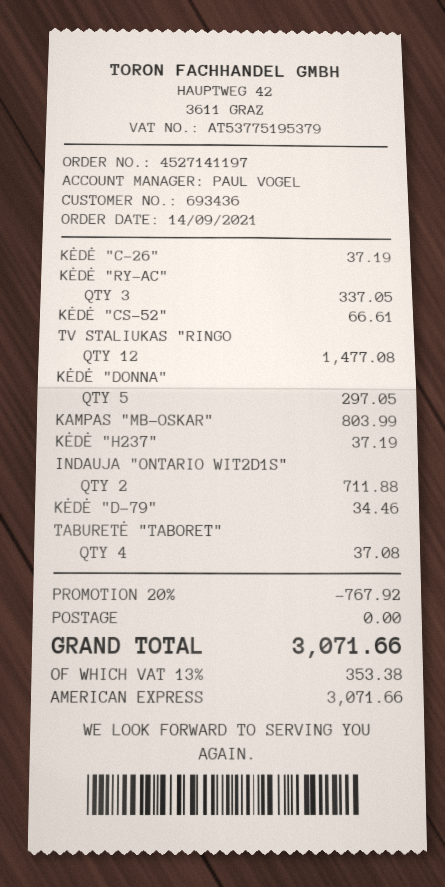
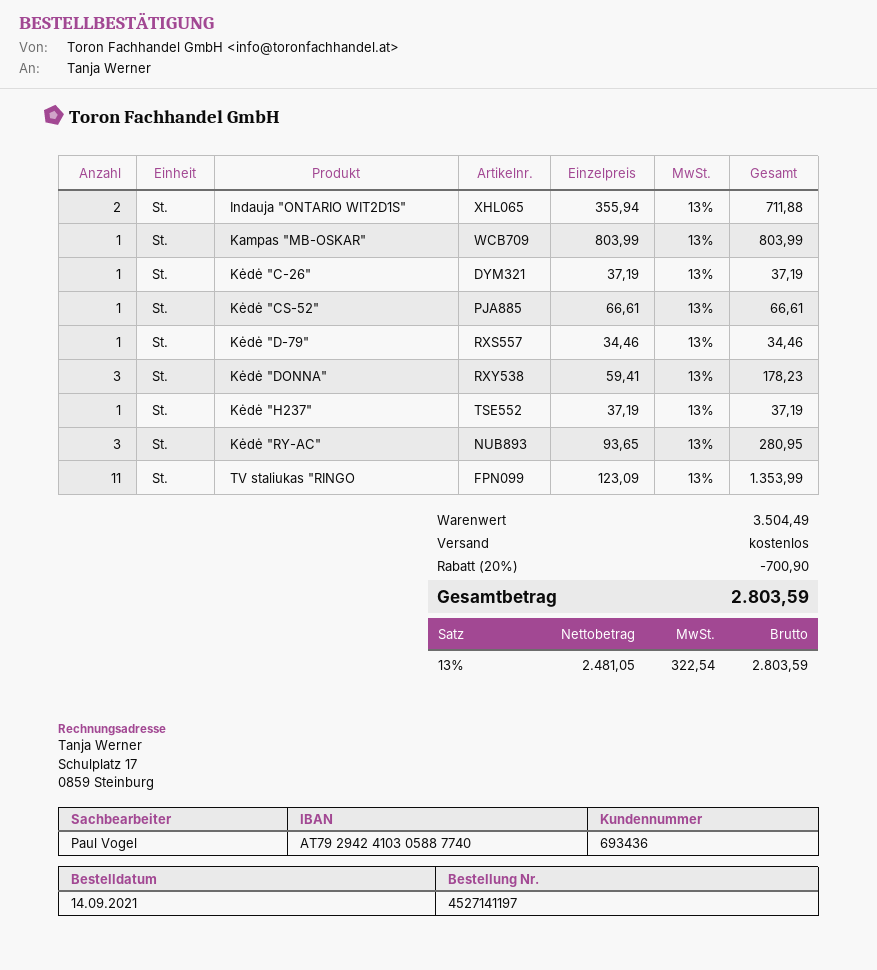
KĖDĖ "RY-AC": 3 for 337.05 -> 3 for 280.95
TV STALIUKAS "RINGO: 12 for 1477.08 -> 11 for 1353.99
KĖDĖ "DONNA": 5 for 297.05 -> 3 for 178.23
TABURETĖ "TABORET": 4 for 37.08 -> none
discount: 20% = 767.92 -> 20% = 700.90
tax: 13% = 353.38 -> 13% = 322.54
total: 3071.66 -> 2803.59

